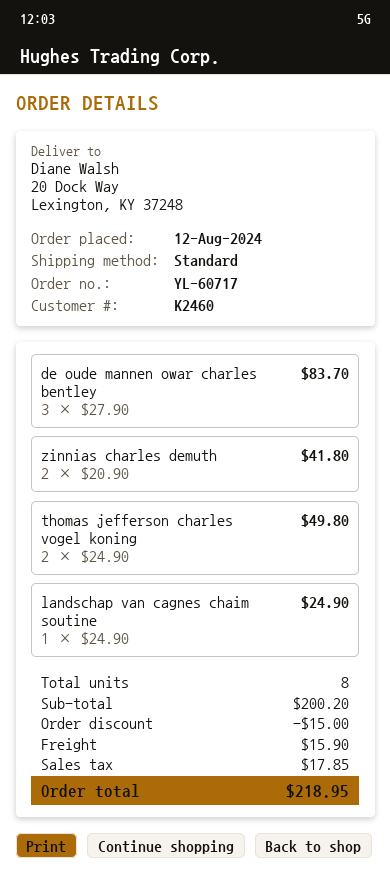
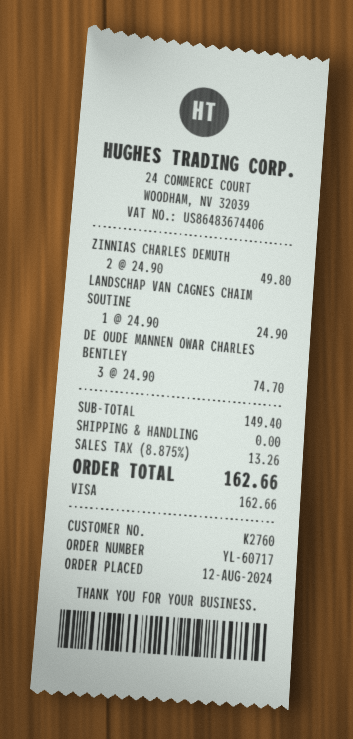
customer number: K2460 -> K2760
de oude mannen owar charles bentley: 3 x 27.90 = 83.70 -> 3 x 24.90 = 74.70
zinnias charles demuth: 2 x 20.90 = 41.80 -> 2 x 24.90 = 49.80
thomas jefferson charles vogel koning: 2 x 24.90 = 49.80 -> none
subtotal: 200.20 -> 149.40
discount: 15.00 -> none
shipping: 15.90 -> 0.00
tax: 17.85 -> 13.26
total: 218.95 -> 162.66

